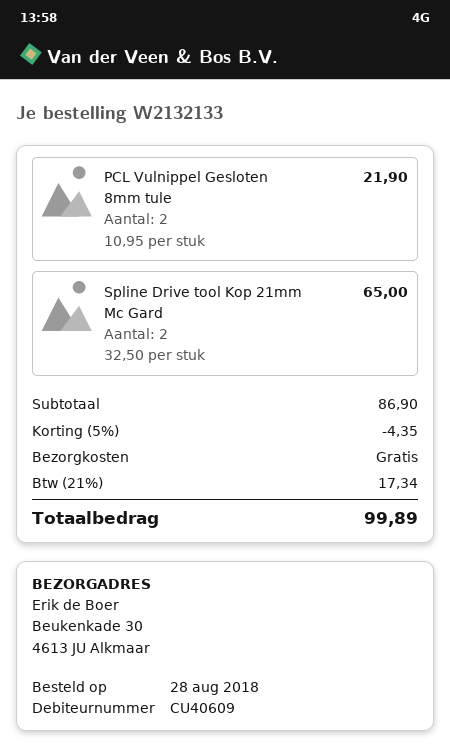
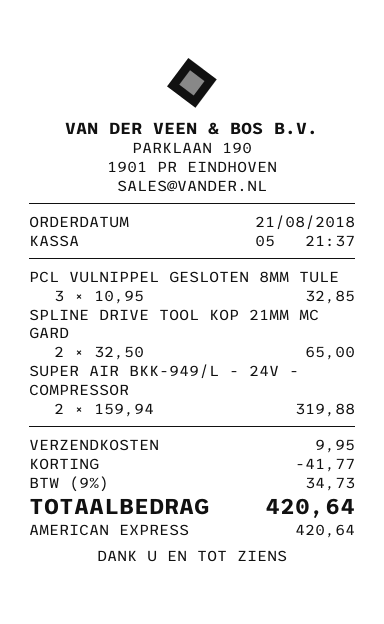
order date: 2018-08-28 -> 2018-08-21
PCL Vulnippel Gesloten 8mm tule: 2 x 10.95 = 21.90 -> 3 x 10.95 = 32.85
SUPER AIR BKK-949/L - 24V - COMPRESSOR: none -> 2 x 159.94 = 319.88
discount: 4.35 -> 41.77
shipping: 0.00 -> 9.95
tax: 21% = 17.34 -> 9% = 34.73
total: 99.89 -> 420.64

